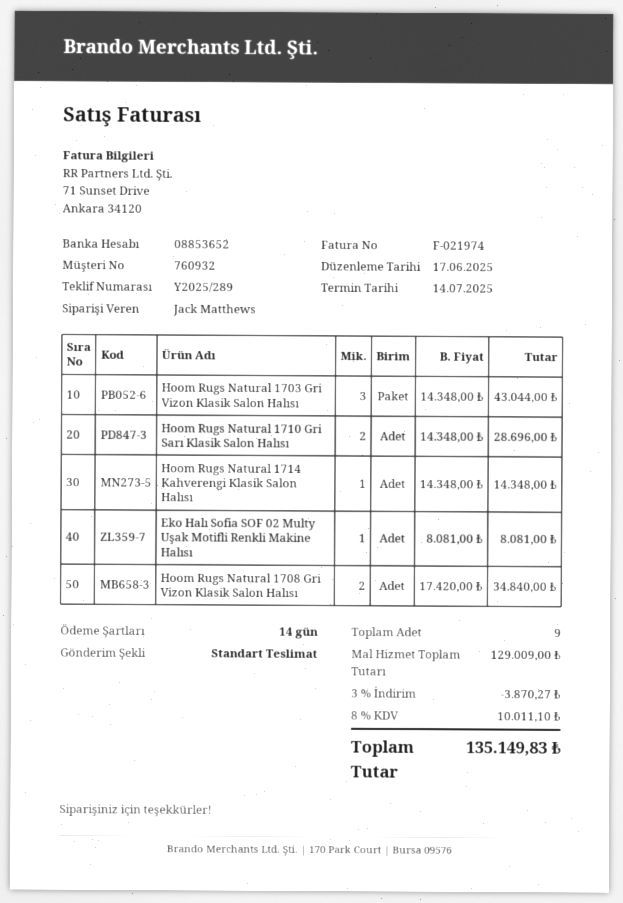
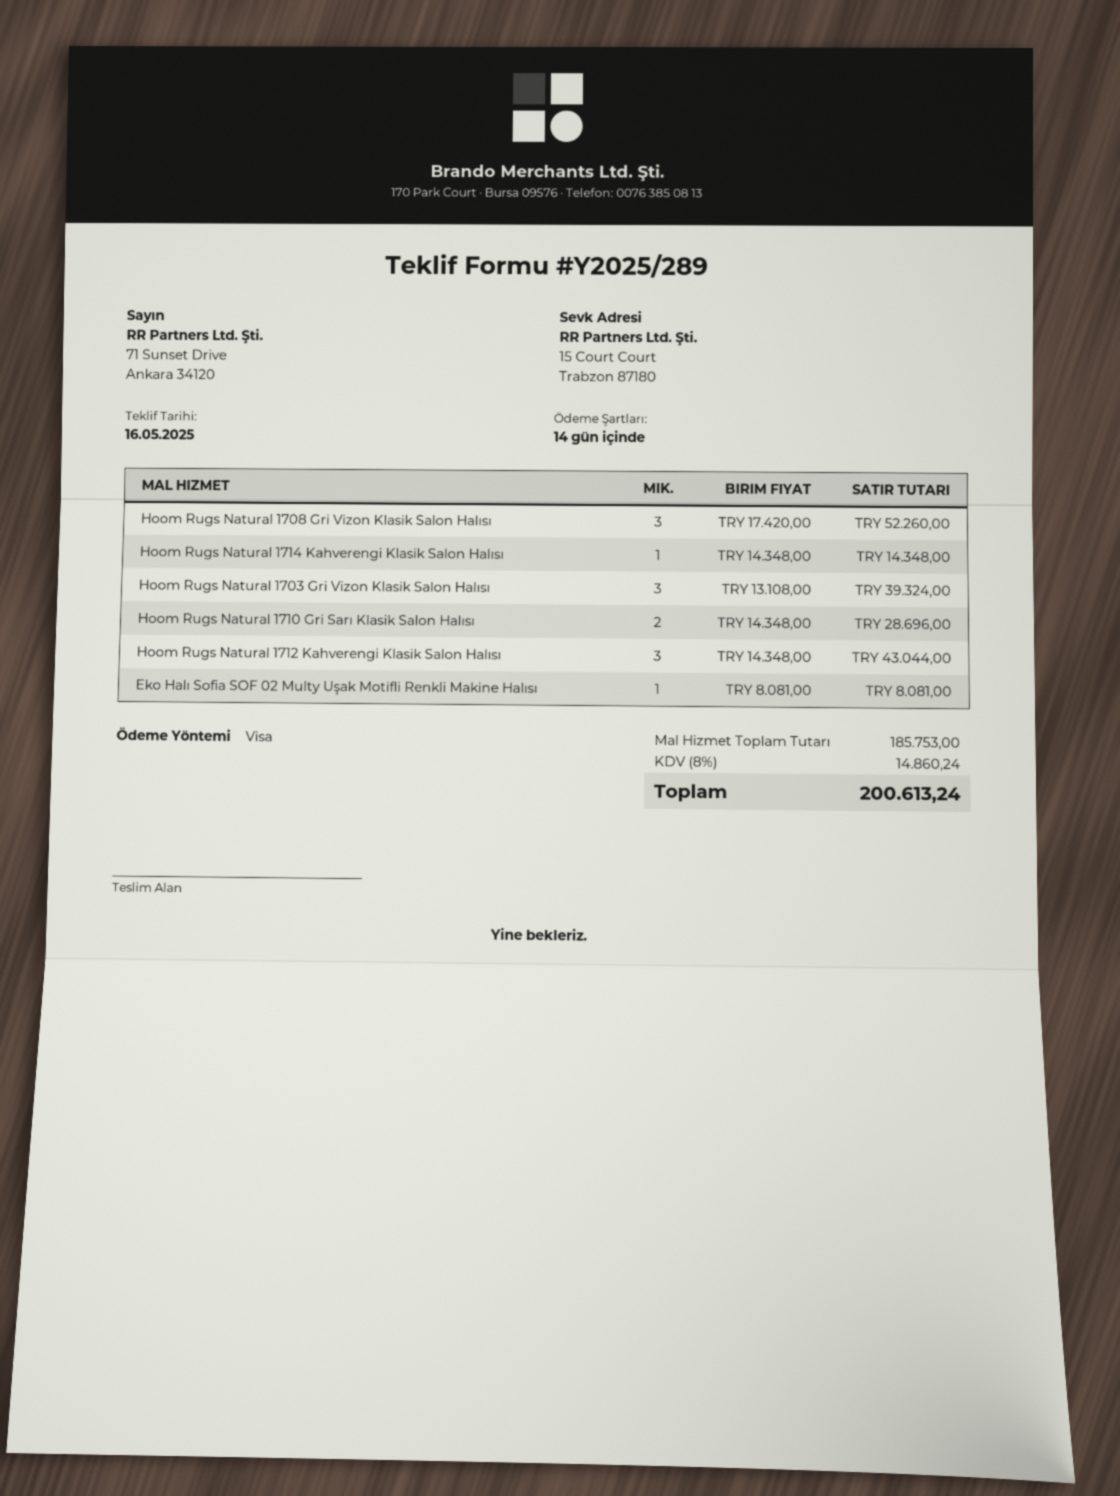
Hoom Rugs Natural 1703 Gri Vizon Klasik Salon Halısı: 3 x 14348.00 = 43044.00 -> 3 x 13108.00 = 39324.00
Hoom Rugs Natural 1708 Gri Vizon Klasik Salon Halısı: 2 x 17420.00 = 34840.00 -> 3 x 17420.00 = 52260.00
Hoom Rugs Natural 1712 Kahverengi Klasik Salon Halısı: none -> 3 x 14348.00 = 43044.00
subtotal: 129009.00 -> 185753.00
discount: 3% = 3870.27 -> none
tax: 8% = 10011.10 -> 8% = 14860.24
total: 135149.83 -> 200613.24

